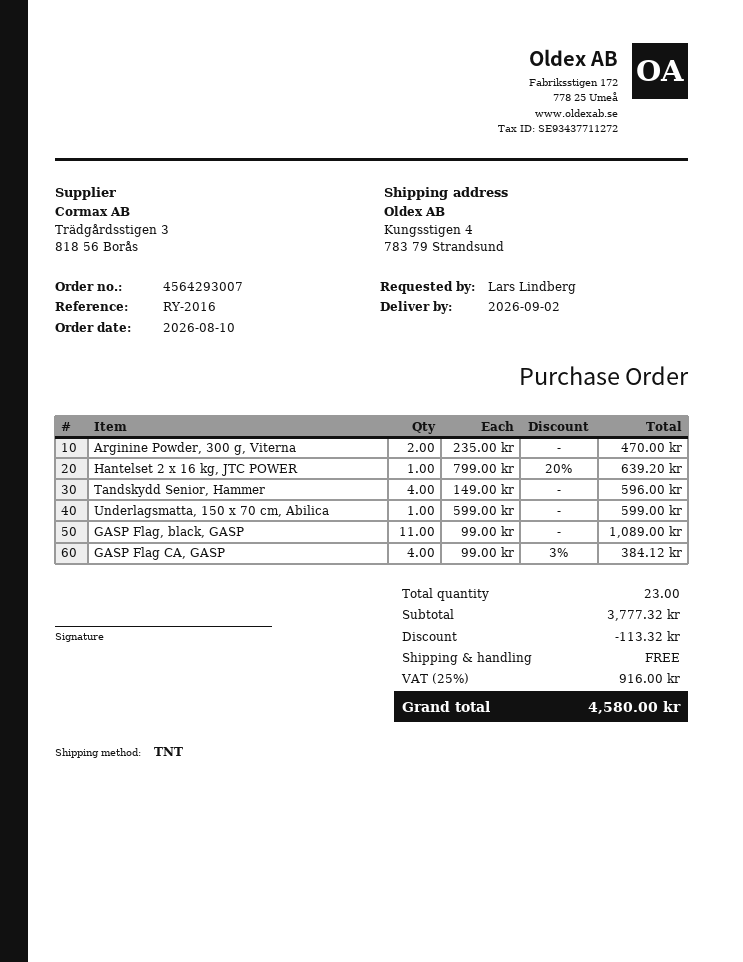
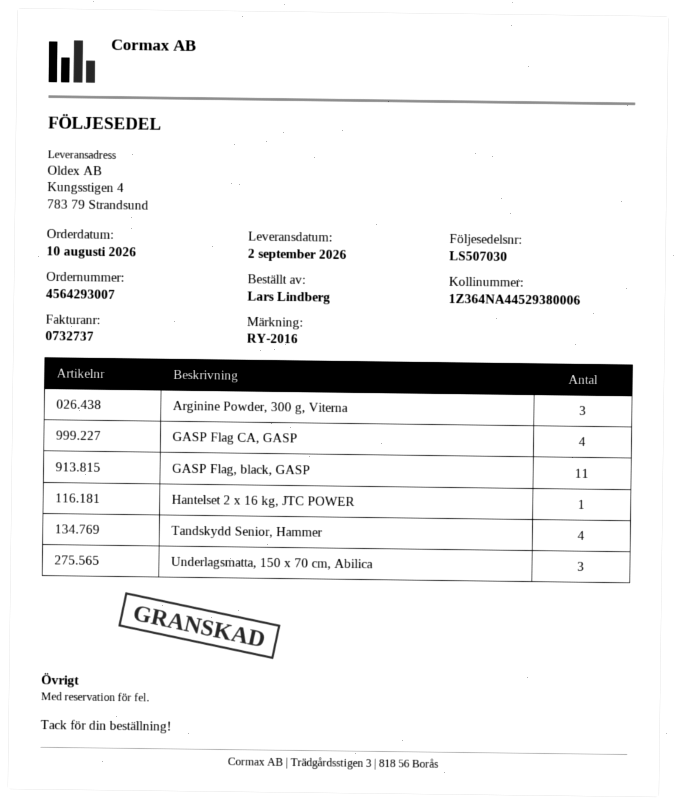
Arginine Powder, 300 g, Viterna: 2 -> 3
Underlagsmatta, 150 x 70 cm, Abilica: 1 -> 3

